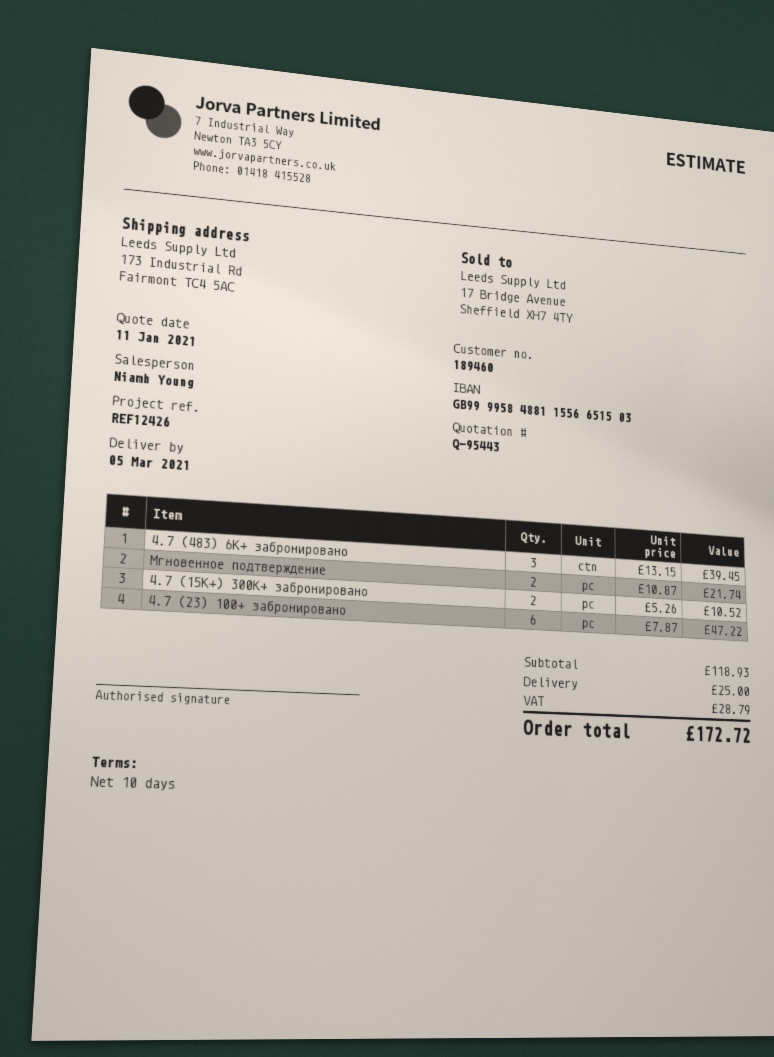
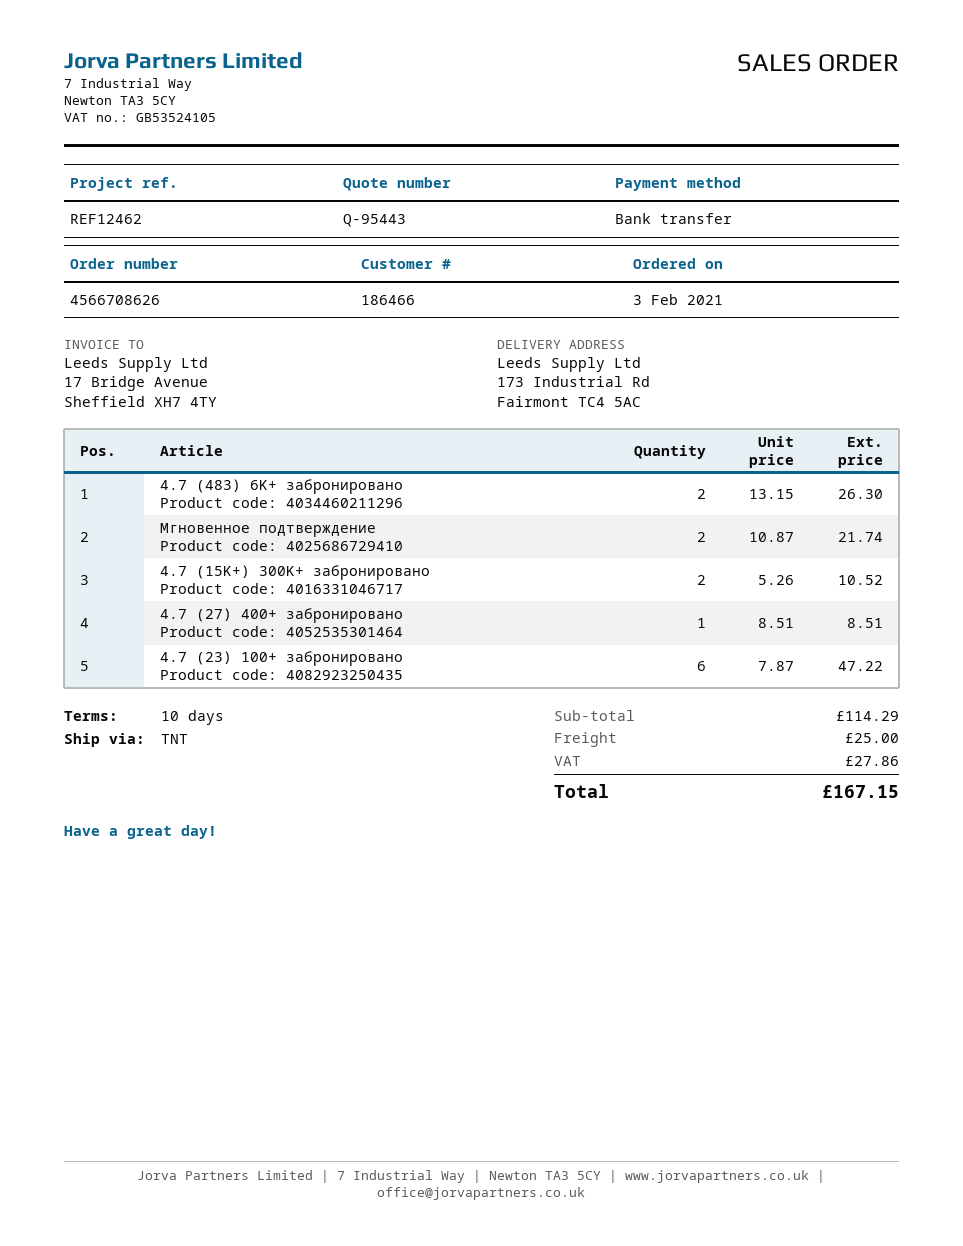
customer number: 189460 -> 186466
reference: REF12426 -> REF12462
4.7 (483) 6K+ забронировано: 3 x 13.15 = 39.45 -> 2 x 13.15 = 26.30
4.7 (27) 400+ забронировано: none -> 1 x 8.51 = 8.51
subtotal: 118.93 -> 114.29
tax: 28.79 -> 27.86
total: 172.72 -> 167.15

